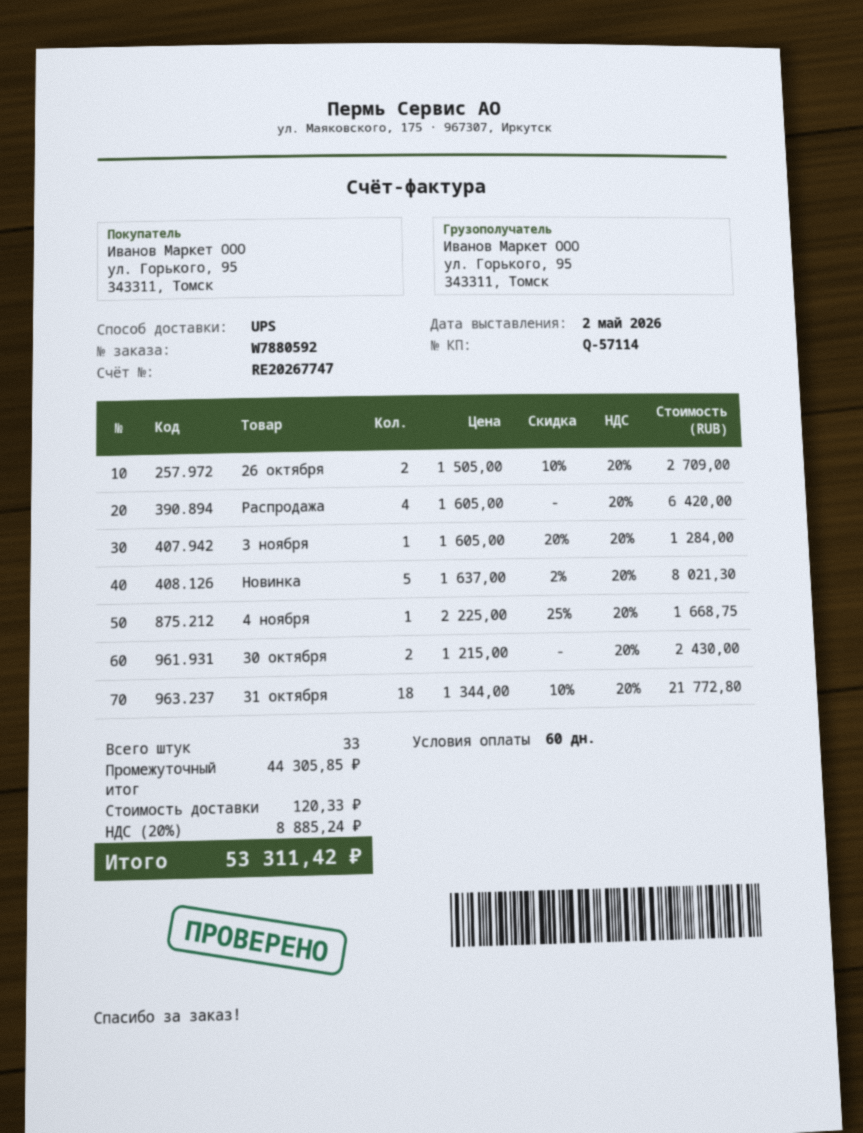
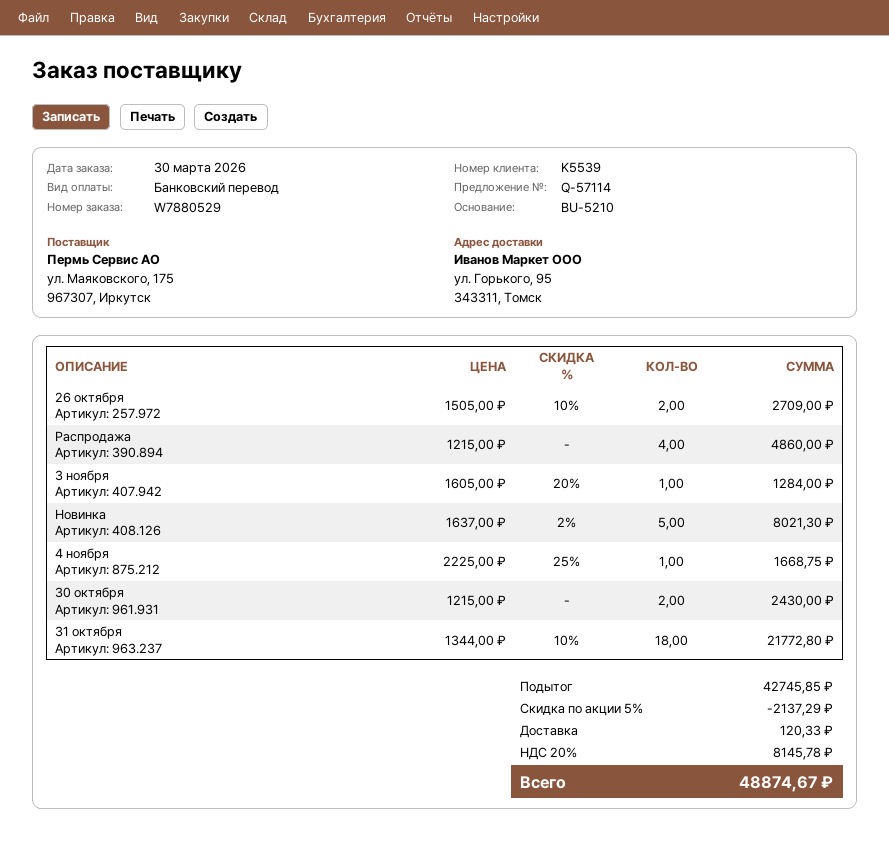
order number: W7880592 -> W7880529
Распродажа: 4 x 1605.00 = 6420.00 -> 4 x 1215.00 = 4860.00
subtotal: 44305.85 -> 42745.85
discount: none -> 5% = 2137.29
tax: 20% = 8885.24 -> 20% = 8145.78
total: 53311.42 -> 48874.67

